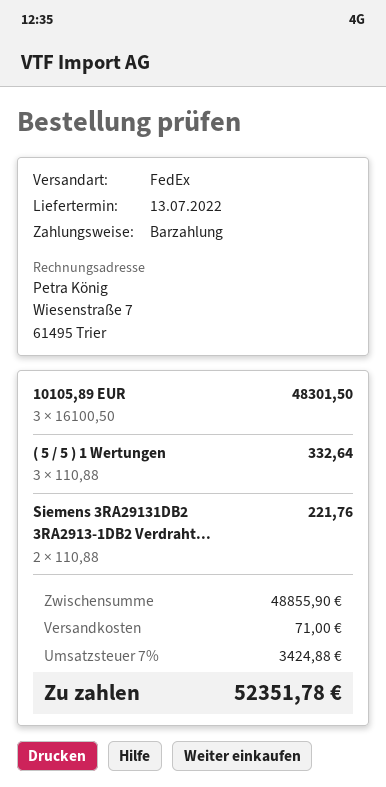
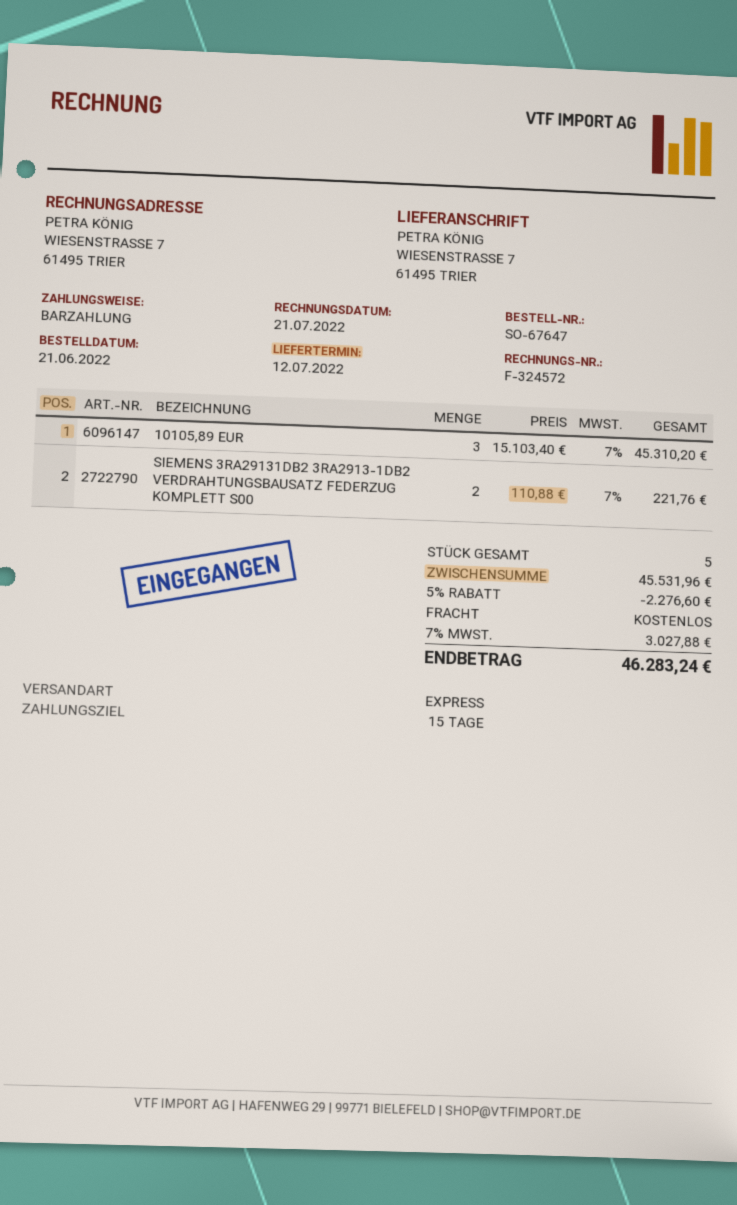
delivery date: 2022-07-13 -> 2022-07-12
shipping method: FedEx -> express
10105,89 EUR: 3 x 16100.50 = 48301.50 -> 3 x 15103.40 = 45310.20
( 5 / 5 ) 1 Wertungen: 3 x 110.88 = 332.64 -> none
subtotal: 48855.90 -> 45531.96
discount: none -> 5% = 2276.60
shipping: 71.00 -> 0.00
tax: 7% = 3424.88 -> 7% = 3027.88
total: 52351.78 -> 46283.24

